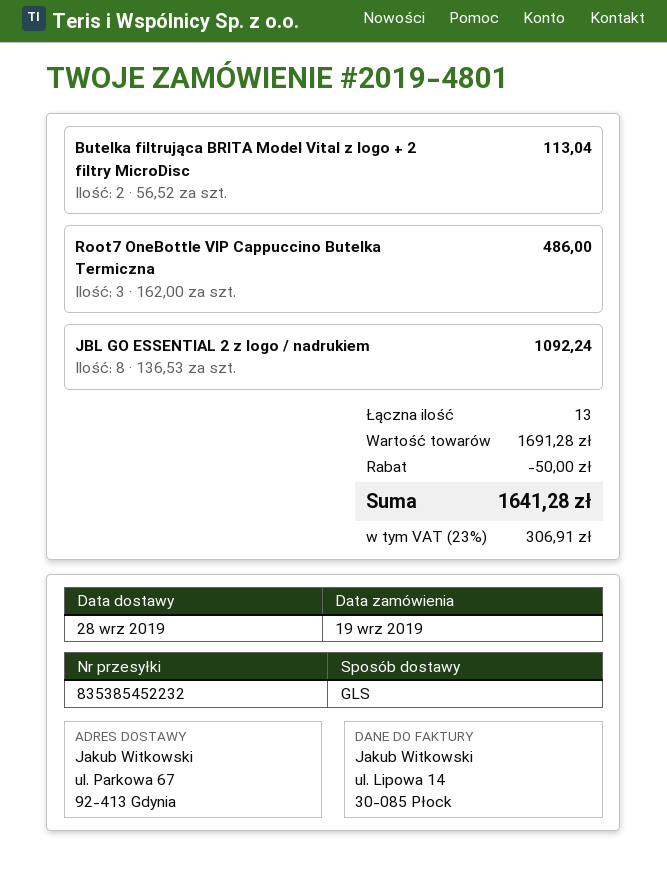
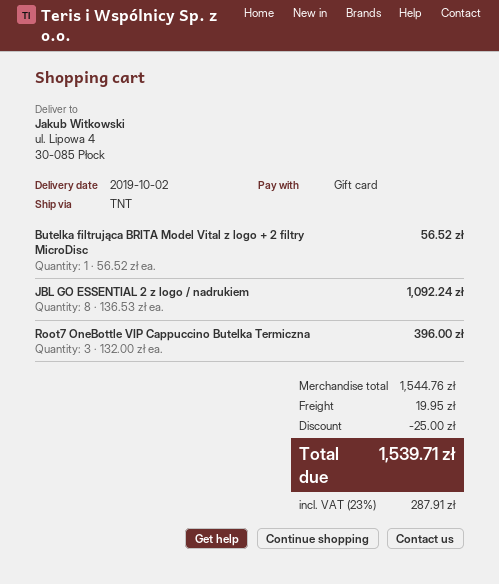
delivery date: 2019-09-28 -> 2019-10-02
shipping method: GLS -> TNT
ship to: ul. Parkowa 67, 92-413 Gdynia -> ul. Lipowa 4, 30-085 Płock
Butelka filtrująca BRITA Model Vital z logo + 2 filtry MicroDisc: 2 x 56.52 = 113.04 -> 1 x 56.52 = 56.52
Root7 OneBottle VIP Cappuccino Butelka Termiczna: 3 x 162.00 = 486.00 -> 3 x 132.00 = 396.00
subtotal: 1691.28 -> 1544.76
discount: 50.00 -> 25.00
shipping: none -> 19.95
tax: 23% = 306.91 -> 23% = 287.91
total: 1641.28 -> 1539.71

